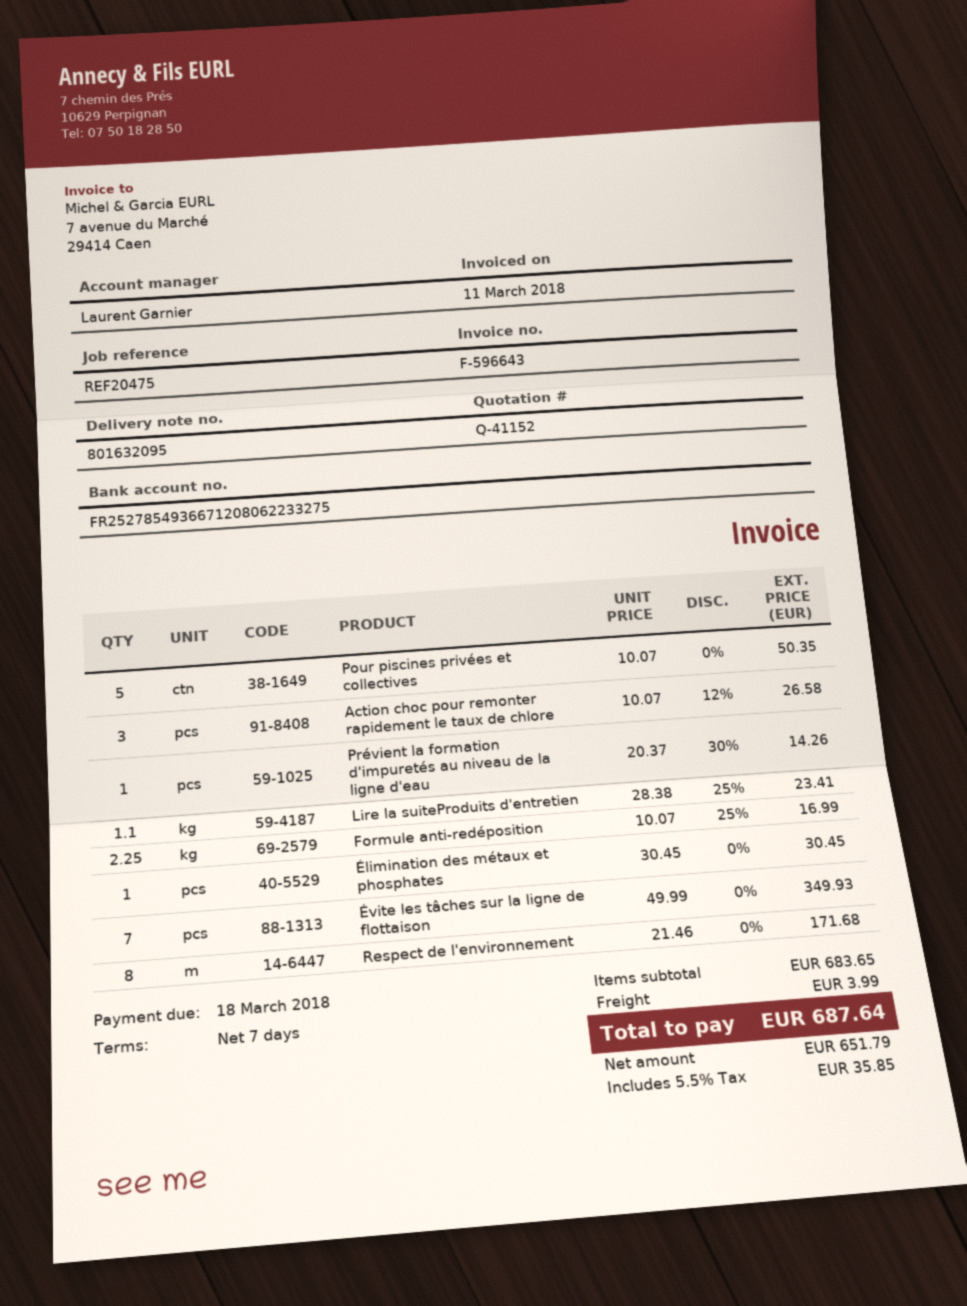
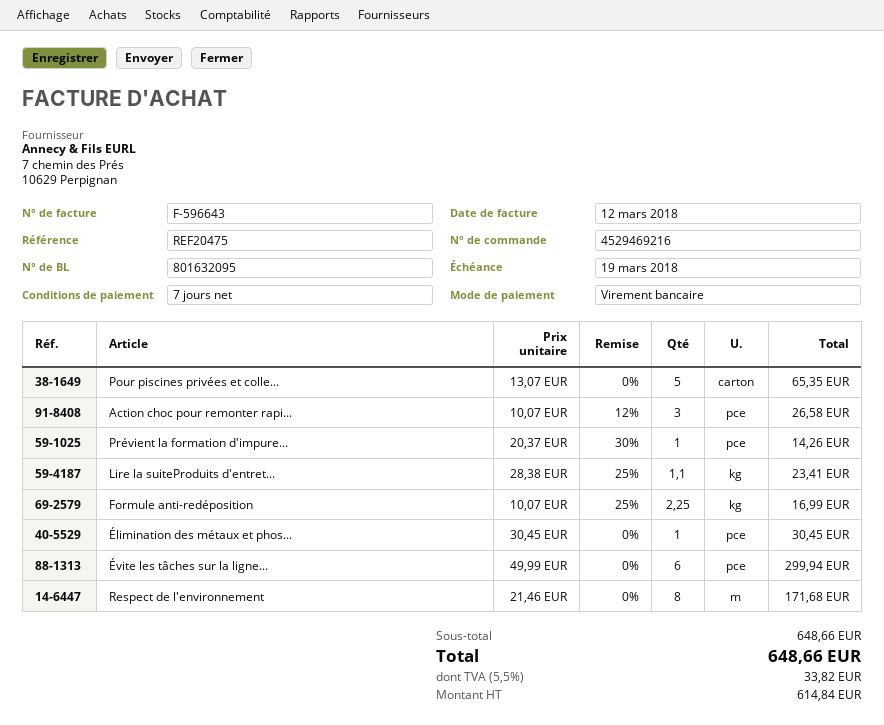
invoice date: 2018-03-11 -> 2018-03-12
due date: 2018-03-18 -> 2018-03-19
Pour piscines privées et collectives: 5 x 10.07 = 50.35 -> 5 x 13.07 = 65.35
Évite les tâches sur la ligne de flottaison: 7 x 49.99 = 349.93 -> 6 x 49.99 = 299.94
subtotal: 683.65 -> 648.66
shipping: 3.99 -> none
net: 651.79 -> 614.84
tax: 5.5% = 35.85 -> 5.5% = 33.82
total: 687.64 -> 648.66

